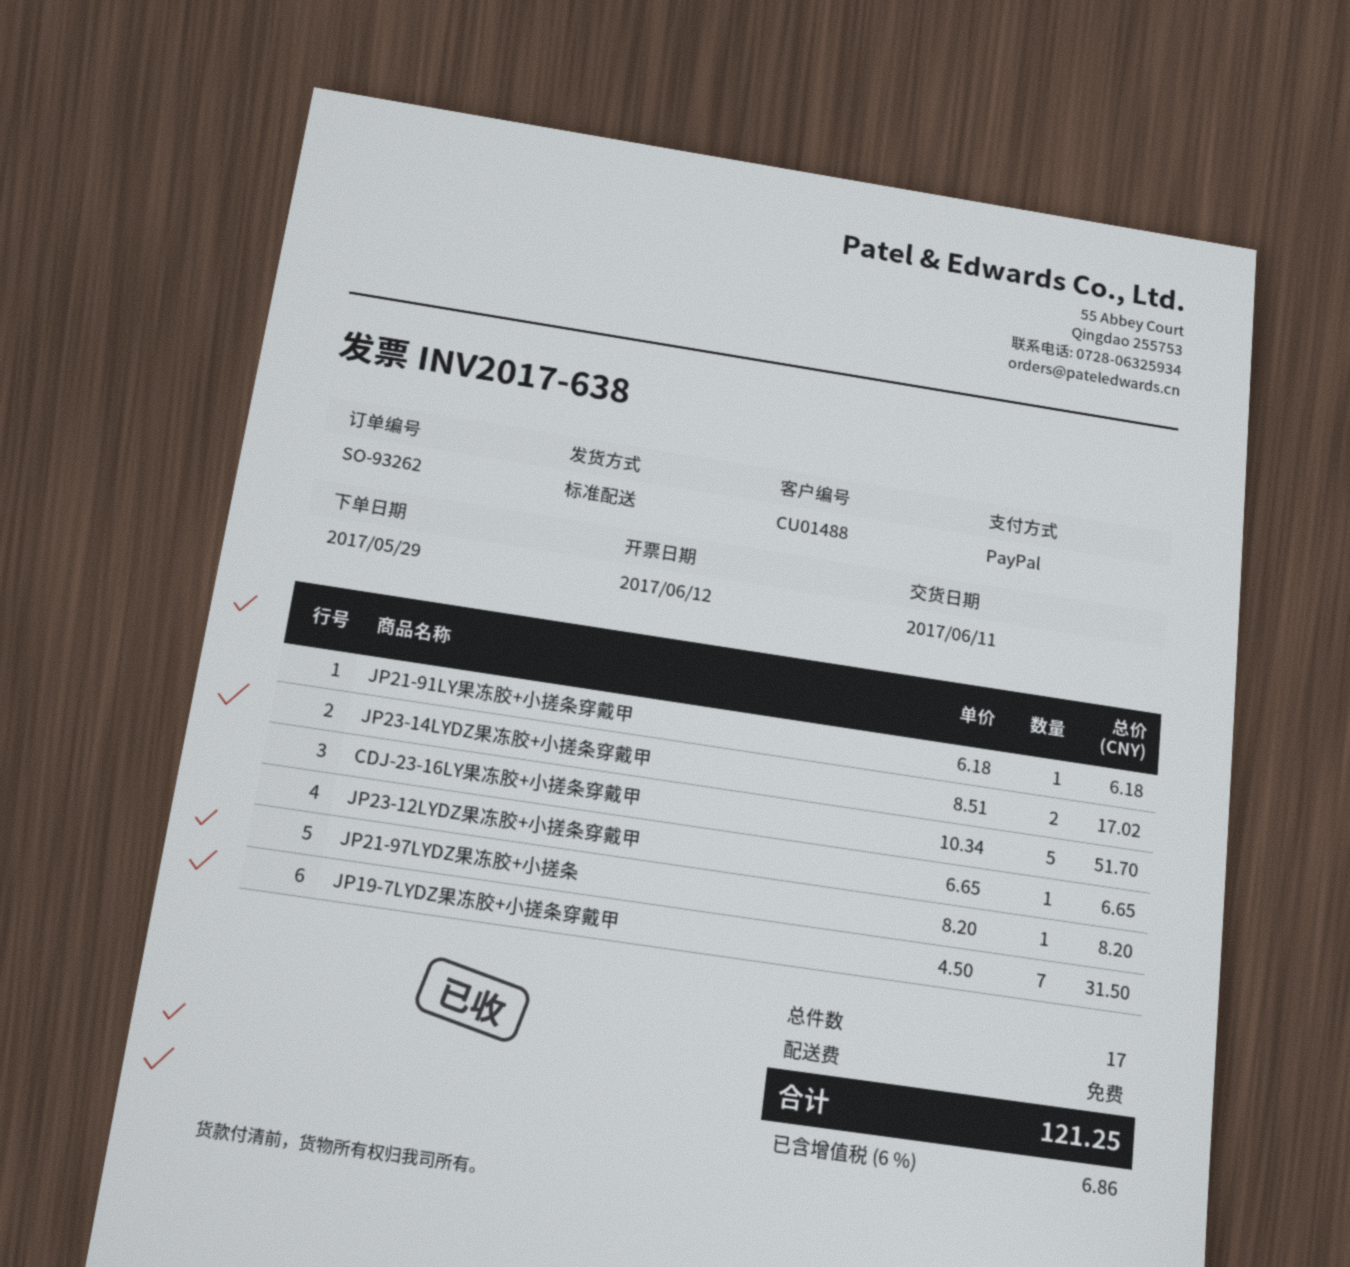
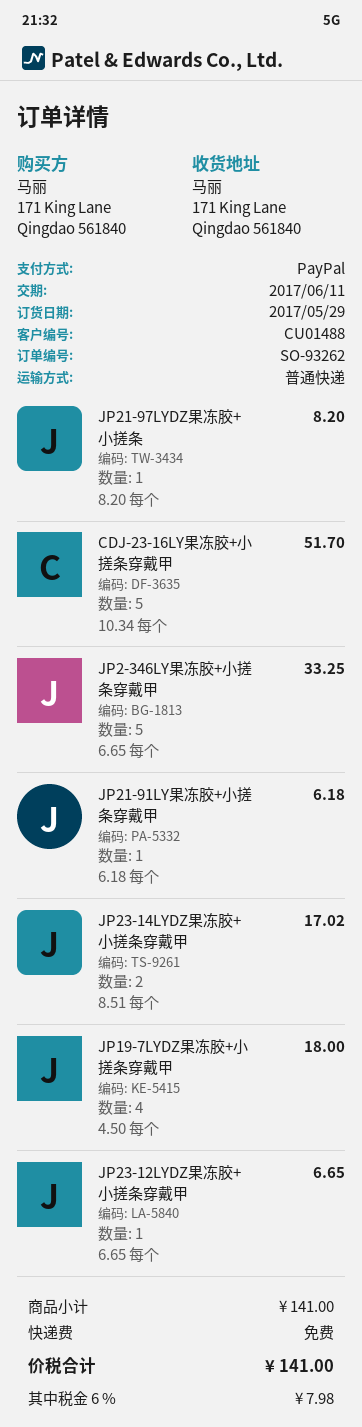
JP19-7LYDZ果冻胶+小搓条穿戴甲: 7 x 4.50 = 31.50 -> 4 x 4.50 = 18.00
JP2-346LY果冻胶+小搓条穿戴甲: none -> 5 x 6.65 = 33.25
tax: 6% = 6.86 -> 6% = 7.98
total: 121.25 -> 141.00

